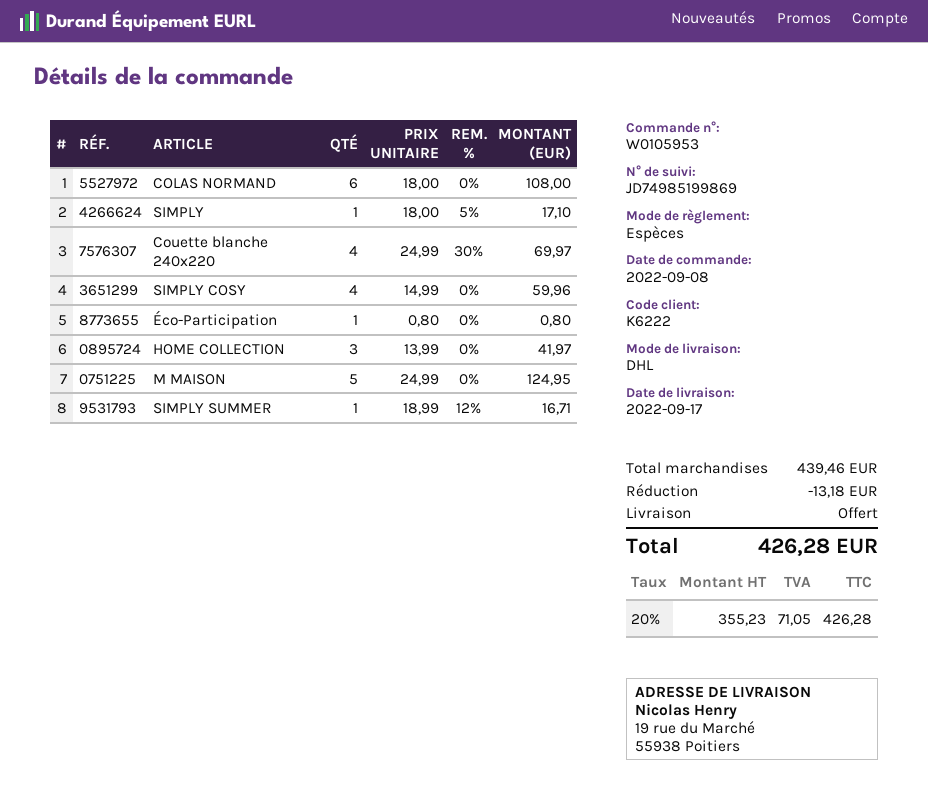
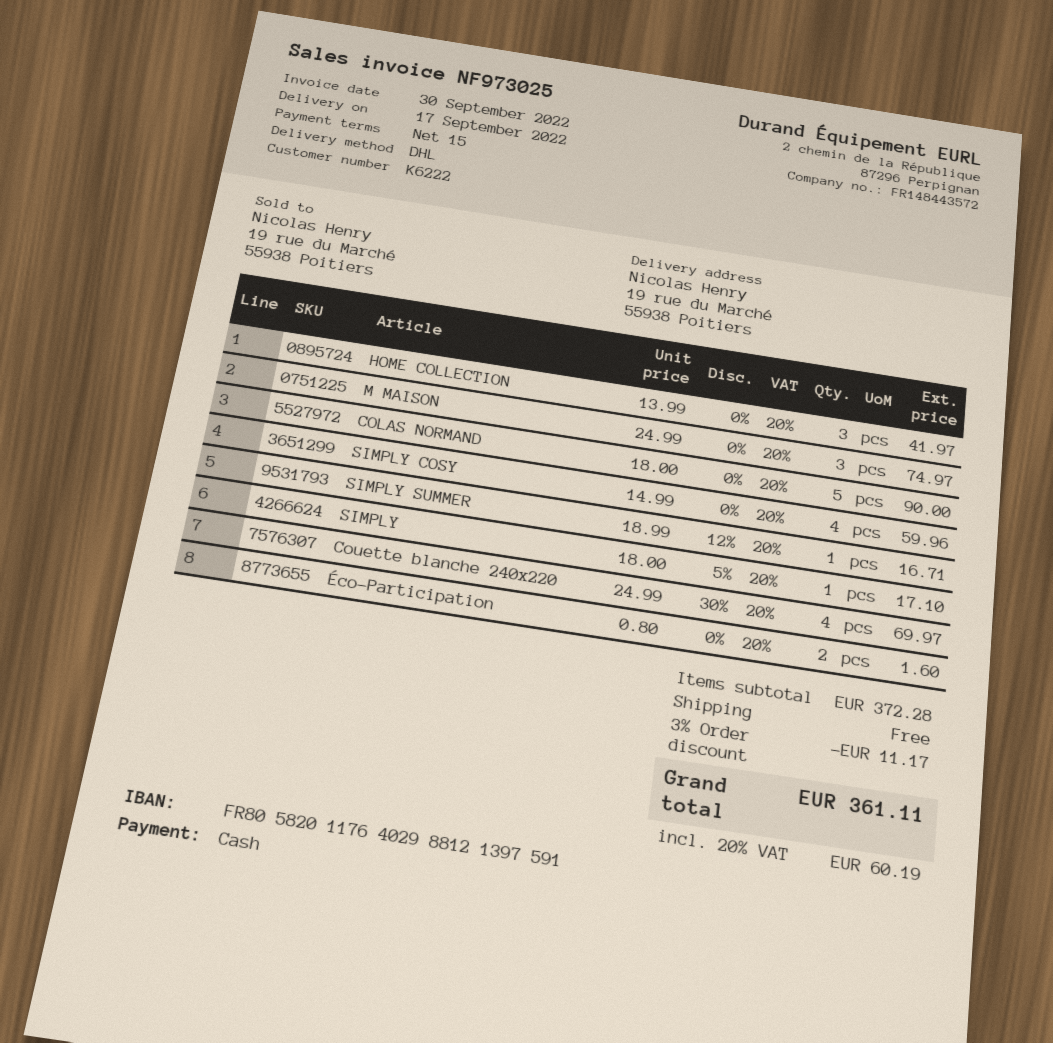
COLAS NORMAND: 6 x 18.00 = 108.00 -> 5 x 18.00 = 90.00
Éco-Participation: 1 x 0.80 = 0.80 -> 2 x 0.80 = 1.60
M MAISON: 5 x 24.99 = 124.95 -> 3 x 24.99 = 74.97
subtotal: 439.46 -> 372.28
discount: 13.18 -> 11.17
tax: 20% = 71.05 -> 20% = 60.19
total: 426.28 -> 361.11

